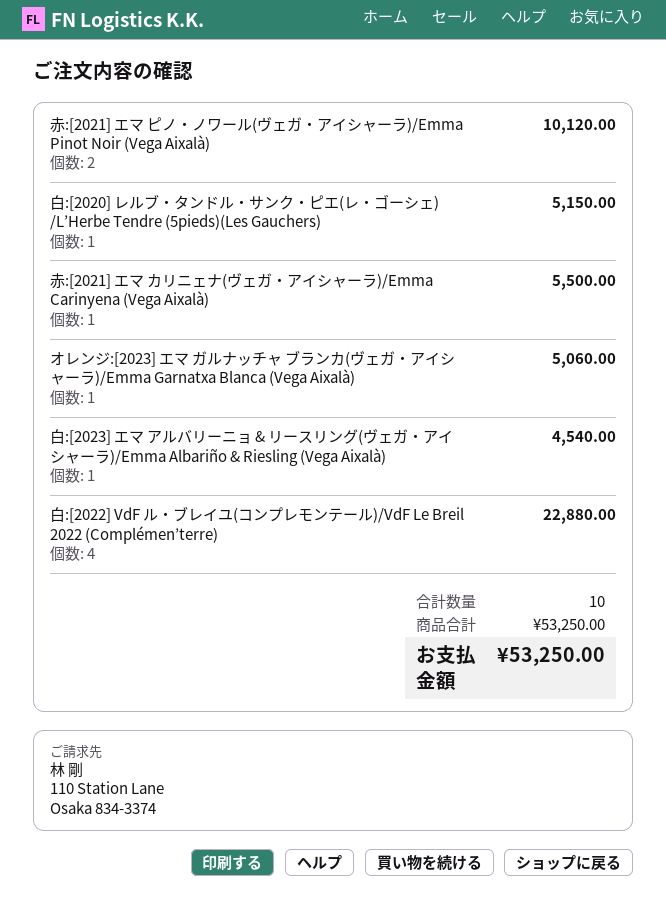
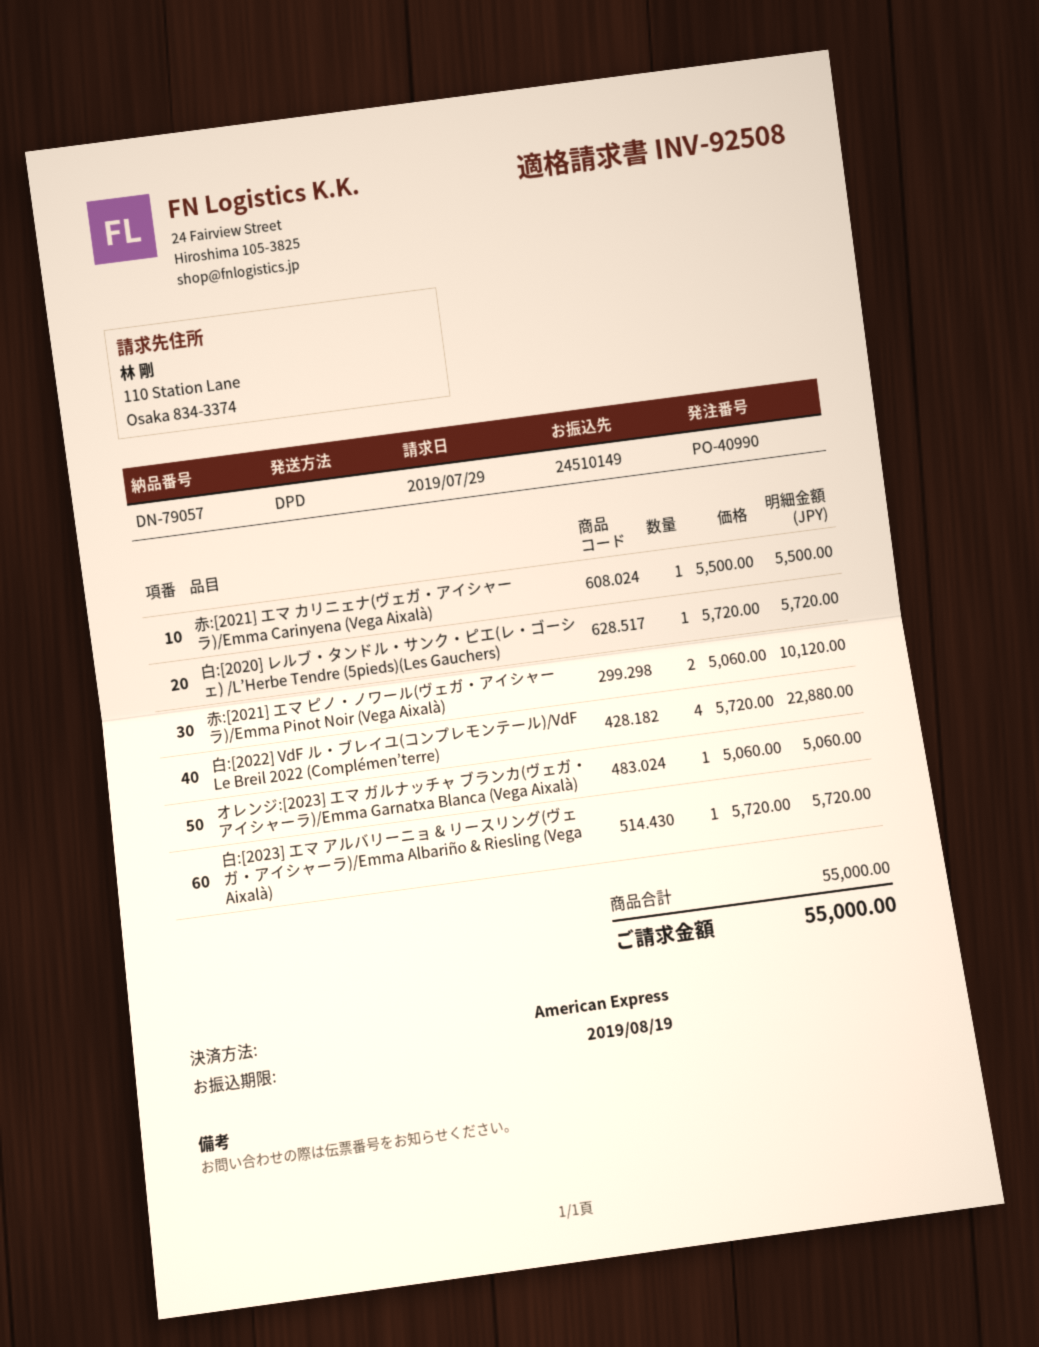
白:[2020] レルブ・タンドル・サンク・ピエ(レ・ゴーシェ) /L’Herbe Tendre (5pieds)(Les Gauchers): 1 for 5150.00 -> 1 for 5720.00
白:[2023] エマ アルバリーニョ & リースリング(ヴェガ・アイシャーラ)/Emma Albariño & Riesling (Vega Aixalà): 1 for 4540.00 -> 1 for 5720.00
subtotal: 53250.00 -> 55000.00
total: 53250.00 -> 55000.00

